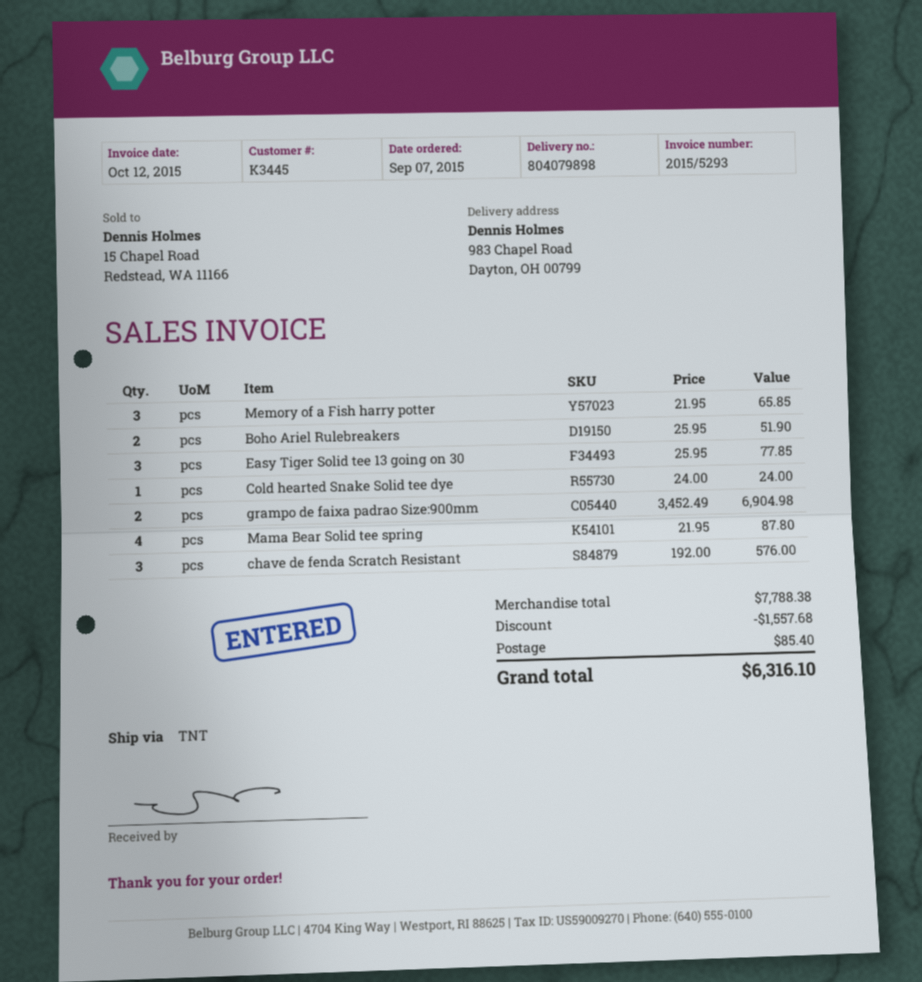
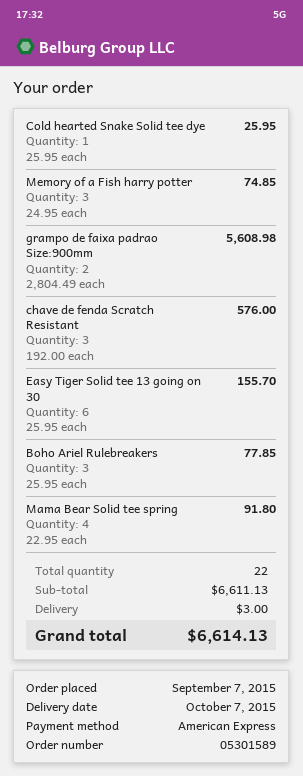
Memory of a Fish harry potter: 3 x 21.95 = 65.85 -> 3 x 24.95 = 74.85
Boho Ariel Rulebreakers: 2 x 25.95 = 51.90 -> 3 x 25.95 = 77.85
Easy Tiger Solid tee 13 going on 30: 3 x 25.95 = 77.85 -> 6 x 25.95 = 155.70
Cold hearted Snake Solid tee dye: 1 x 24.00 = 24.00 -> 1 x 25.95 = 25.95
grampo de faixa padrao Size:900mm: 2 x 3452.49 = 6904.98 -> 2 x 2804.49 = 5608.98
Mama Bear Solid tee spring: 4 x 21.95 = 87.80 -> 4 x 22.95 = 91.80
subtotal: 7788.38 -> 6611.13
discount: 1557.68 -> none
shipping: 85.40 -> 3.00
total: 6316.10 -> 6614.13

